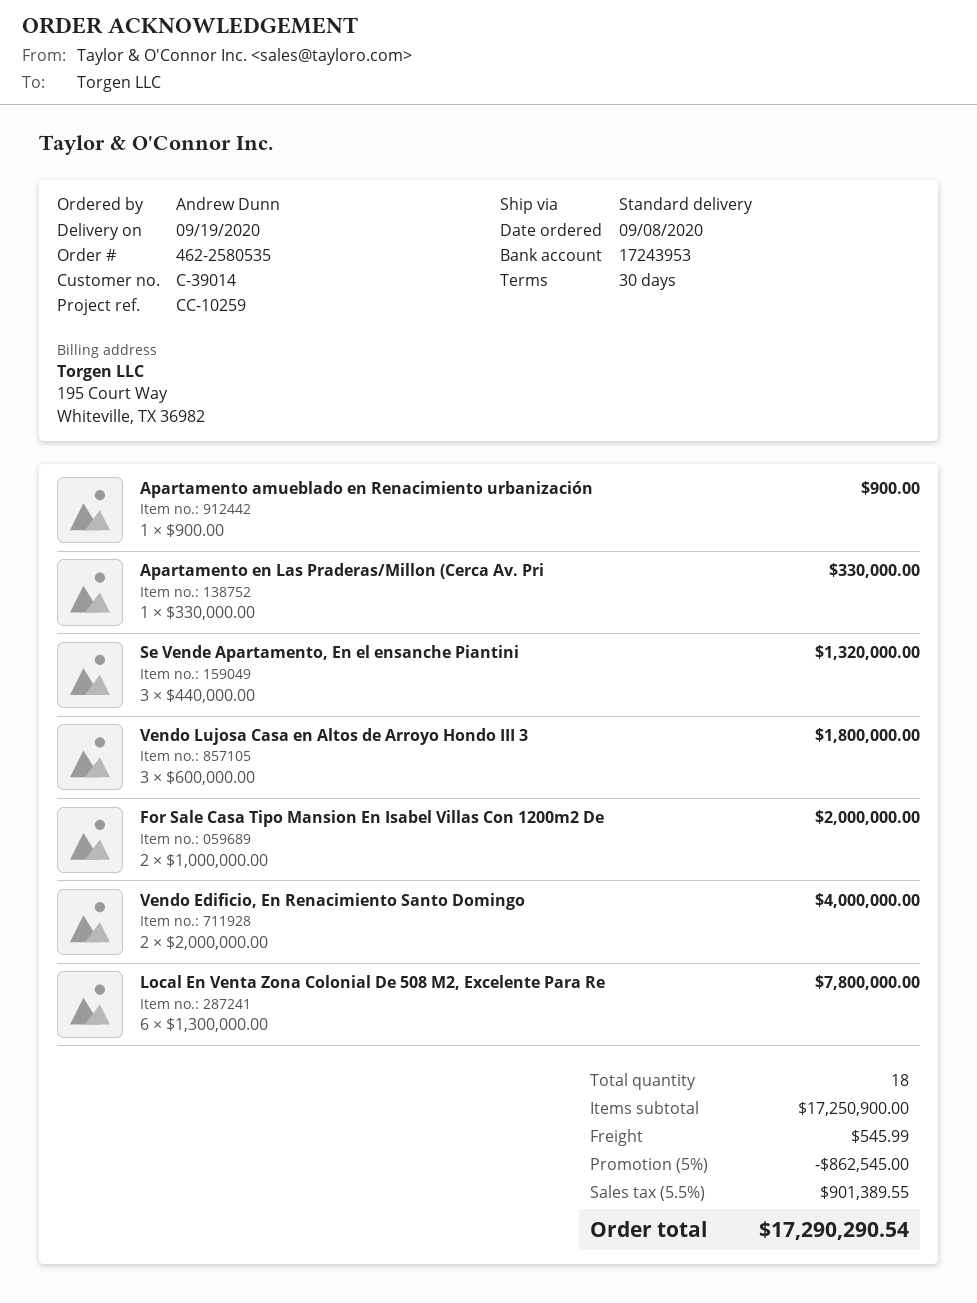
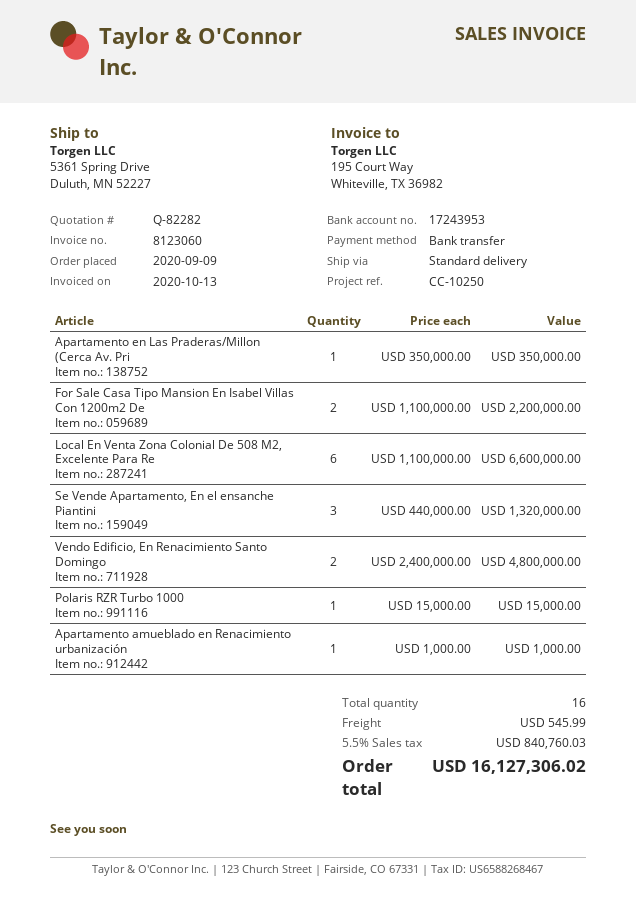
order date: 2020-09-08 -> 2020-09-09
reference: CC-10259 -> CC-10250
Apartamento amueblado en Renacimiento urbanización: 1 x 900.00 = 900.00 -> 1 x 1000.00 = 1000.00
Apartamento en Las Praderas/Millon (Cerca Av. Pri: 1 x 330000.00 = 330000.00 -> 1 x 350000.00 = 350000.00
Vendo Lujosa Casa en Altos de Arroyo Hondo III 3: 3 x 600000.00 = 1800000.00 -> none
For Sale Casa Tipo Mansion En Isabel Villas Con 1200m2 De: 2 x 1000000.00 = 2000000.00 -> 2 x 1100000.00 = 2200000.00
Vendo Edificio, En Renacimiento Santo Domingo: 2 x 2000000.00 = 4000000.00 -> 2 x 2400000.00 = 4800000.00
Local En Venta Zona Colonial De 508 M2, Excelente Para Re: 6 x 1300000.00 = 7800000.00 -> 6 x 1100000.00 = 6600000.00
Polaris RZR Turbo 1000: none -> 1 x 15000.00 = 15000.00
total quantity: 18 -> 16
discount: 5% = 862545.00 -> none
tax: 5.5% = 901389.55 -> 5.5% = 840760.03
total: 17290290.54 -> 16127306.02

